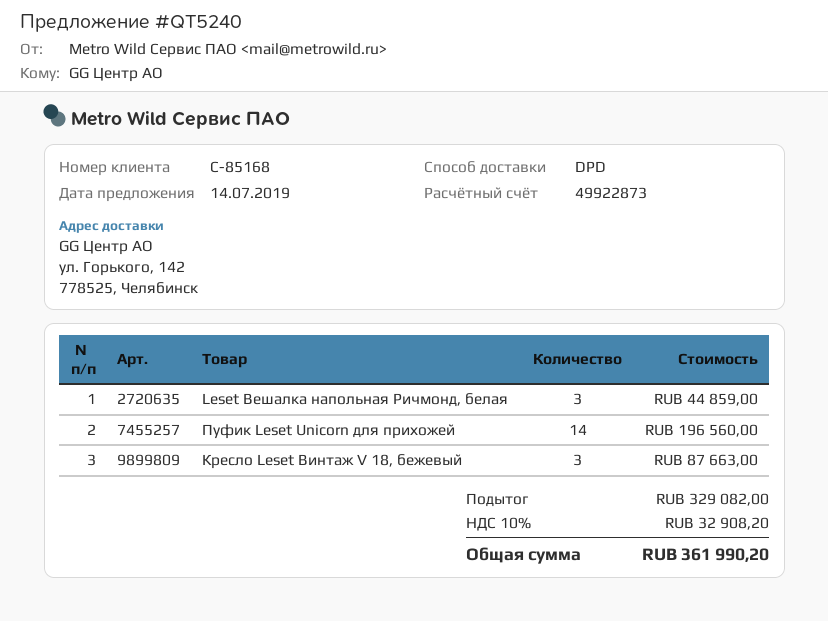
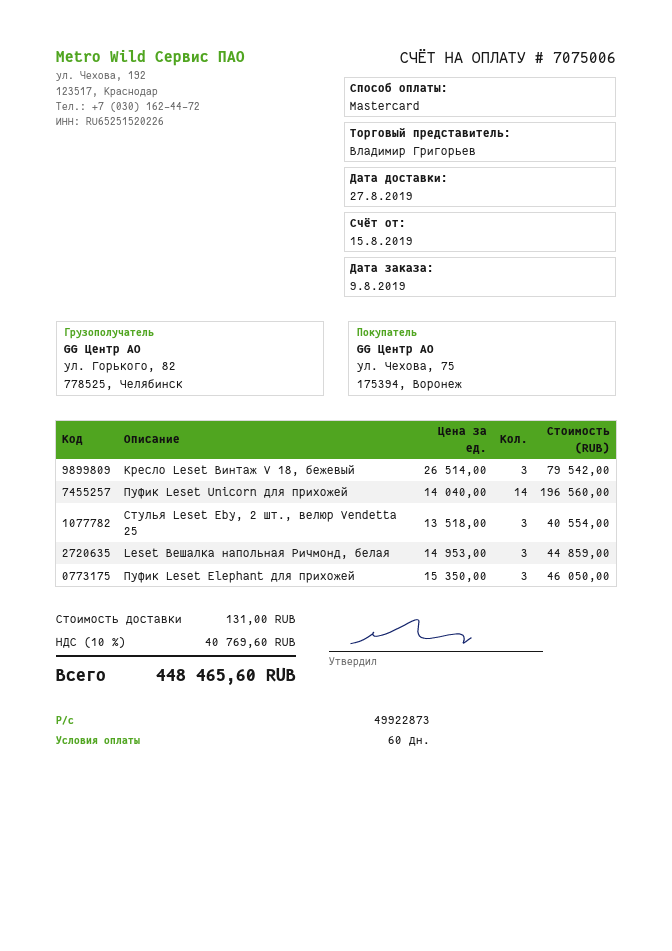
ship to: ул. Горького, 142, 778525, Челябинск -> ул. Горького, 82, 778525, Челябинск
Кресло Leset Винтаж V 18, бежевый: 3 for 87663.00 -> 3 for 79542.00
Стулья Leset Eby, 2 шт., велюр Vendetta 25: none -> 3 for 40554.00
Пуфик Leset Elephant для прихожей: none -> 3 for 46050.00
shipping: none -> 131.00
tax: 10% = 32908.20 -> 10% = 40769.60
total: 361990.20 -> 448465.60

